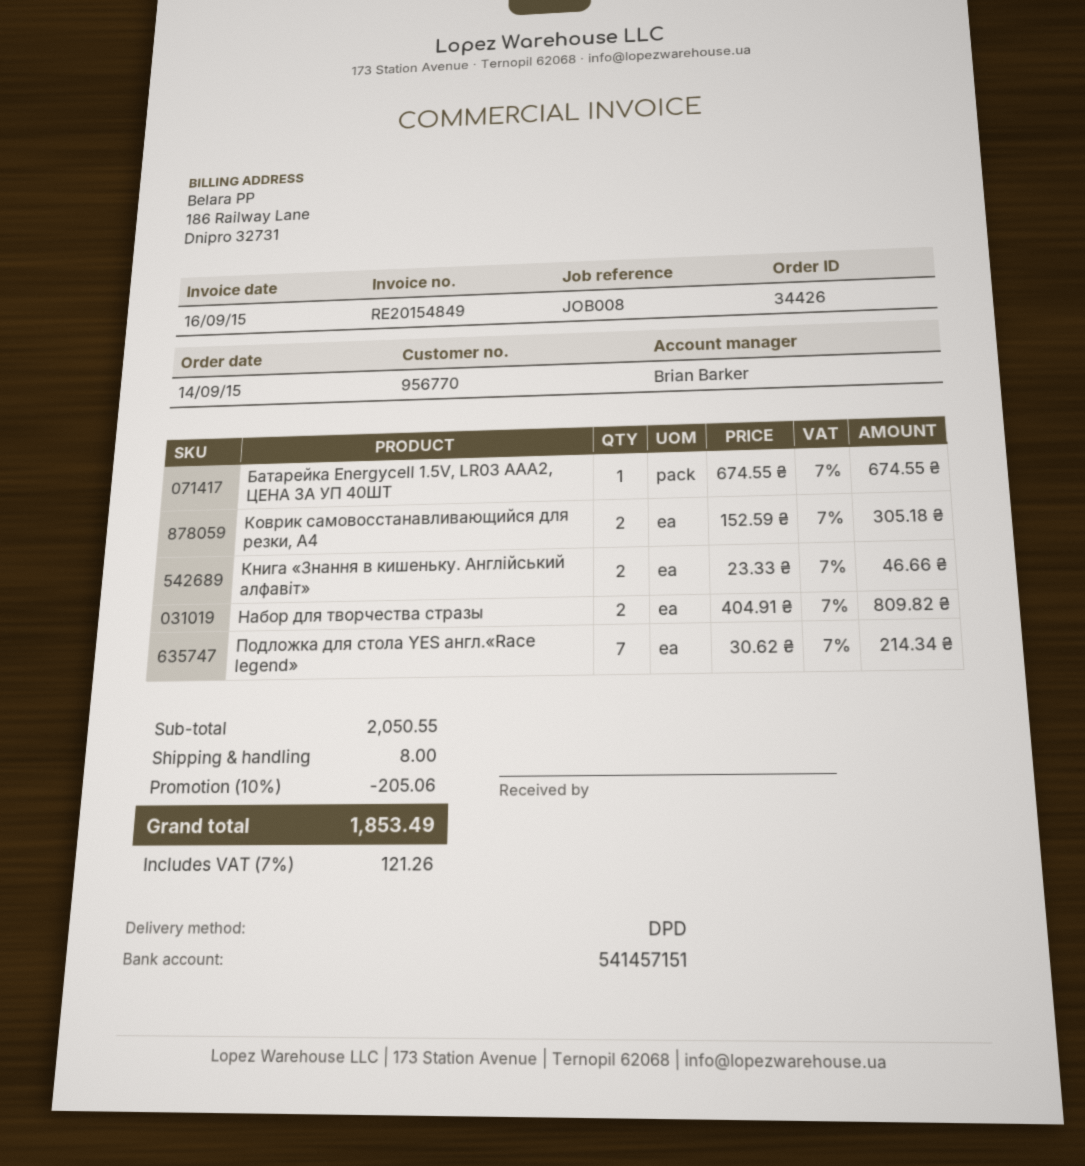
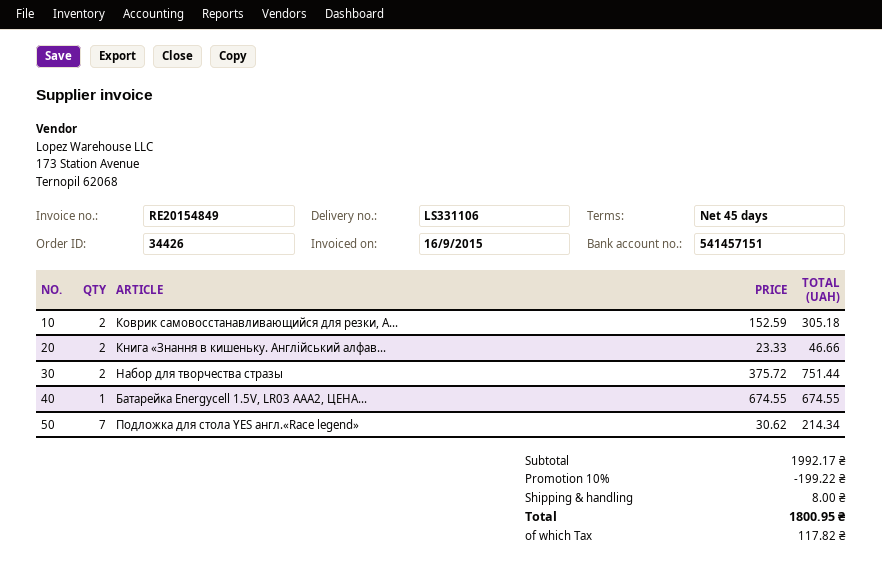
Набор для творчества стразы: 2 x 404.91 = 809.82 -> 2 x 375.72 = 751.44
subtotal: 2050.55 -> 1992.17
discount: 10% = 205.06 -> 10% = 199.22
tax: 121.26 -> 117.82
total: 1853.49 -> 1800.95

